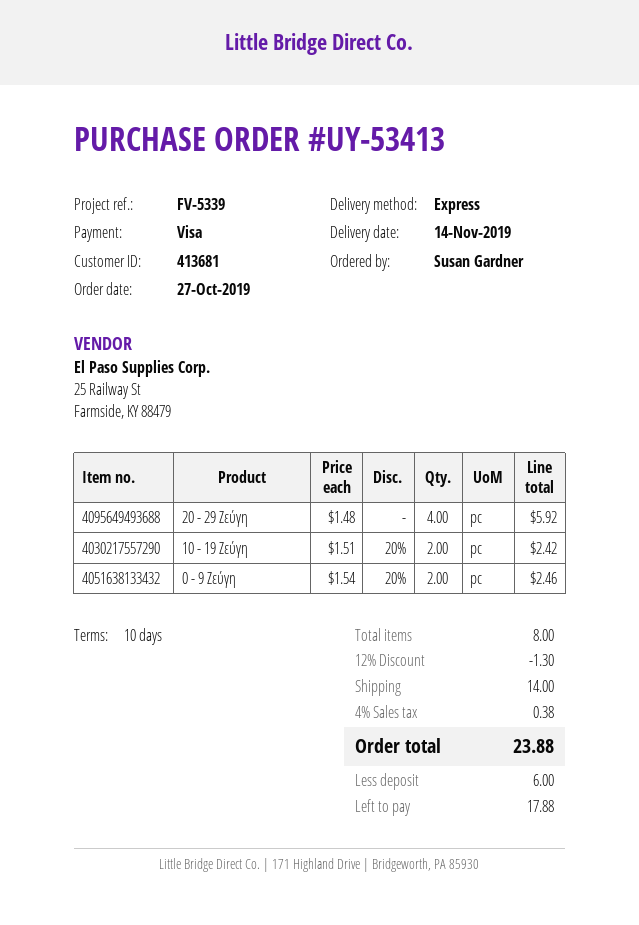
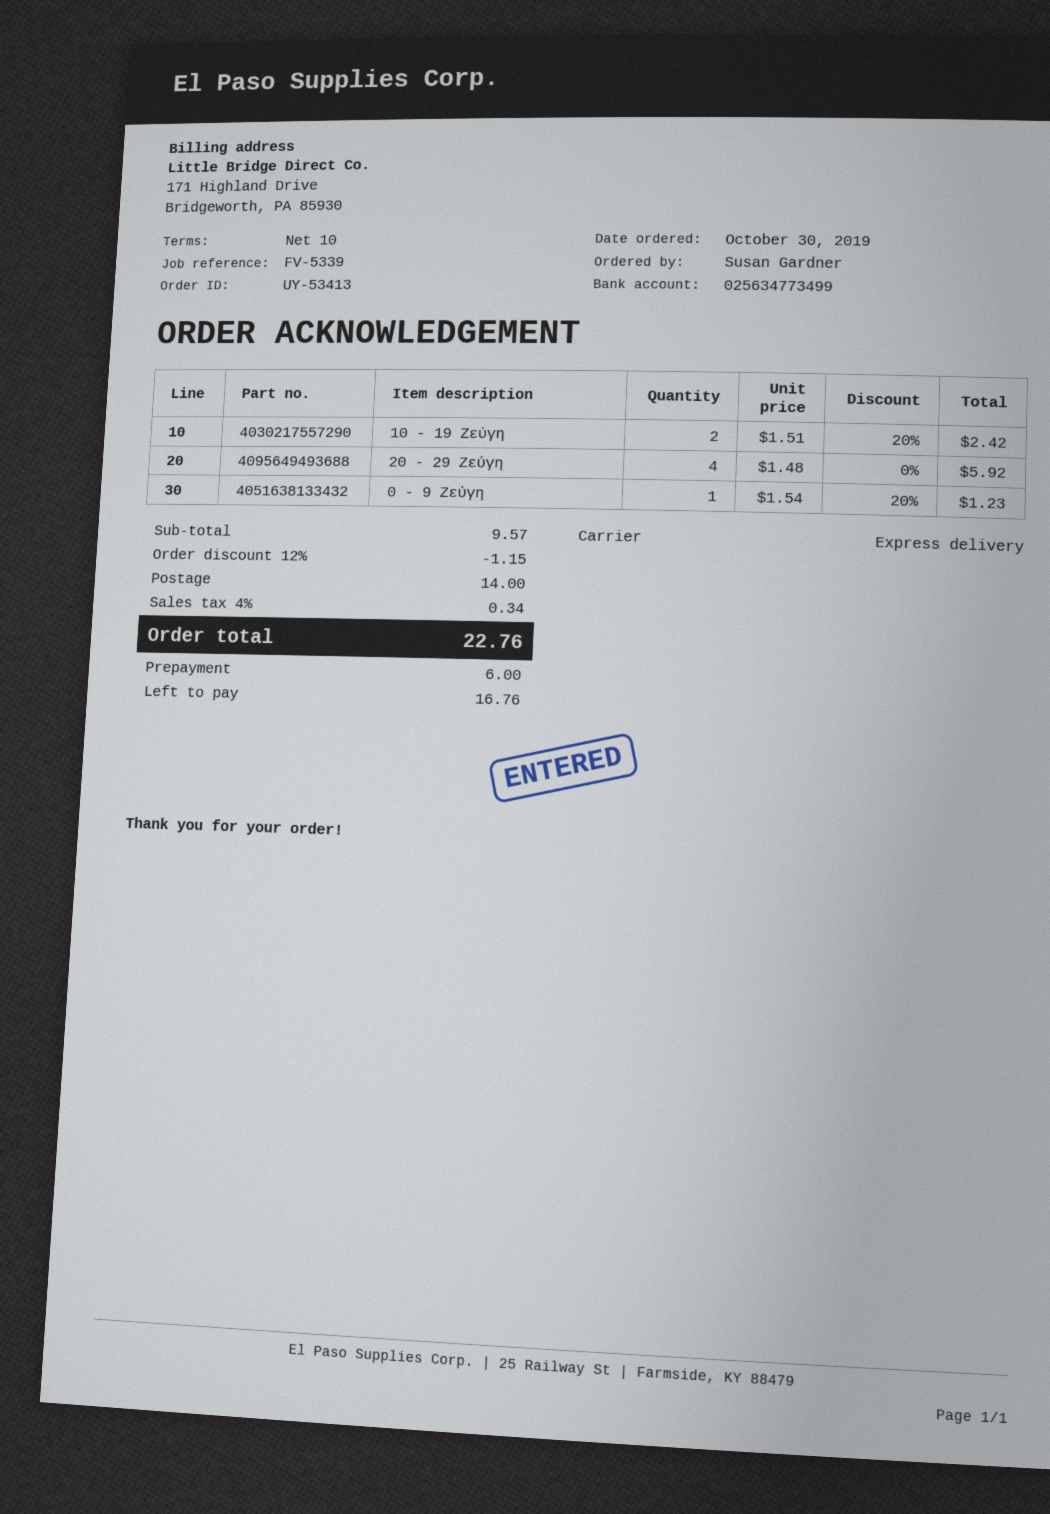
order date: 2019-10-27 -> 2019-10-30
0 - 9 Ζεύγη: 2 x 1.54 - 20% = 2.46 -> 1 x 1.54 - 20% = 1.23
discount: 12% = 1.30 -> 12% = 1.15
tax: 4% = 0.38 -> 4% = 0.34
total: 23.88 -> 22.76
balance: 17.88 -> 16.76

